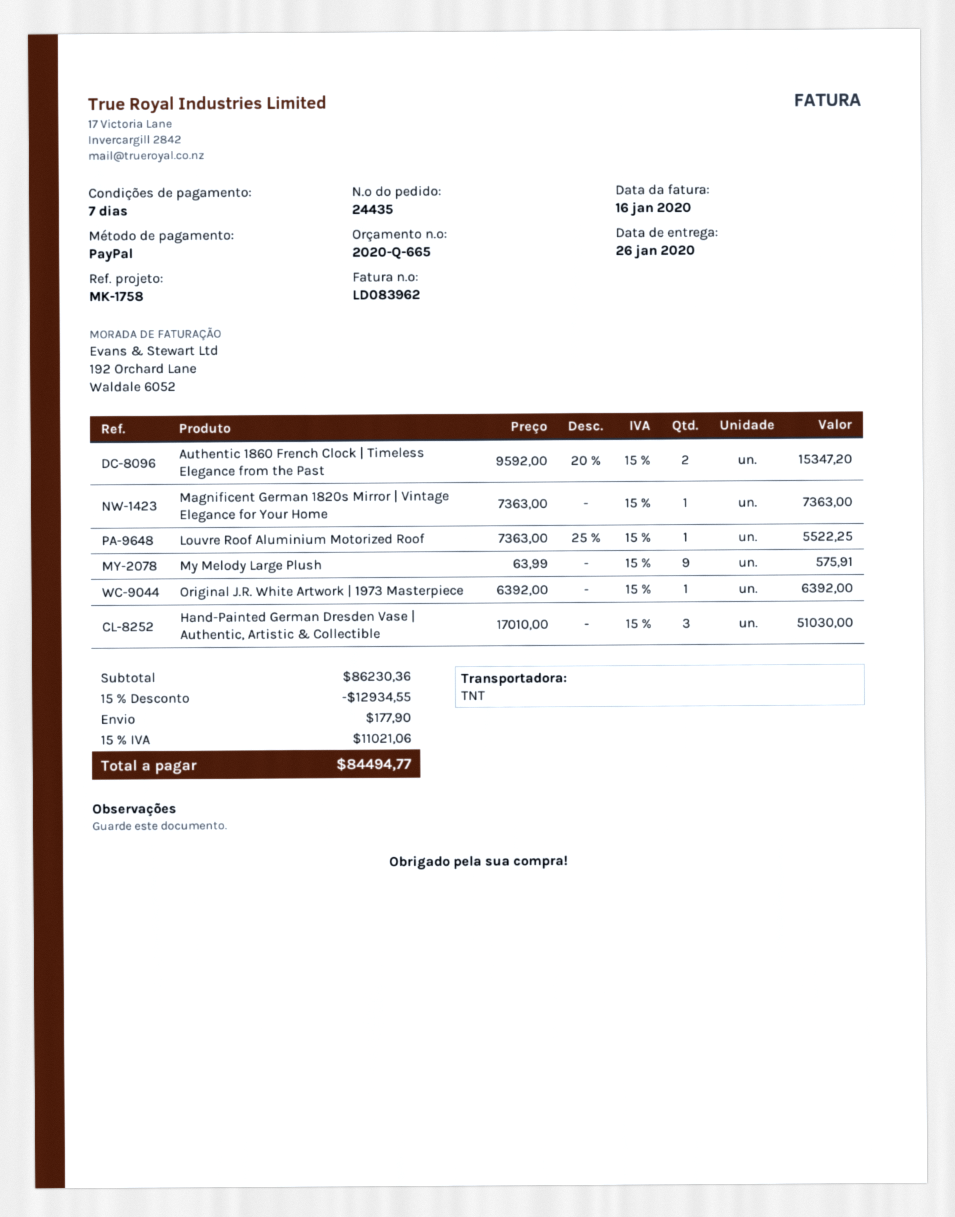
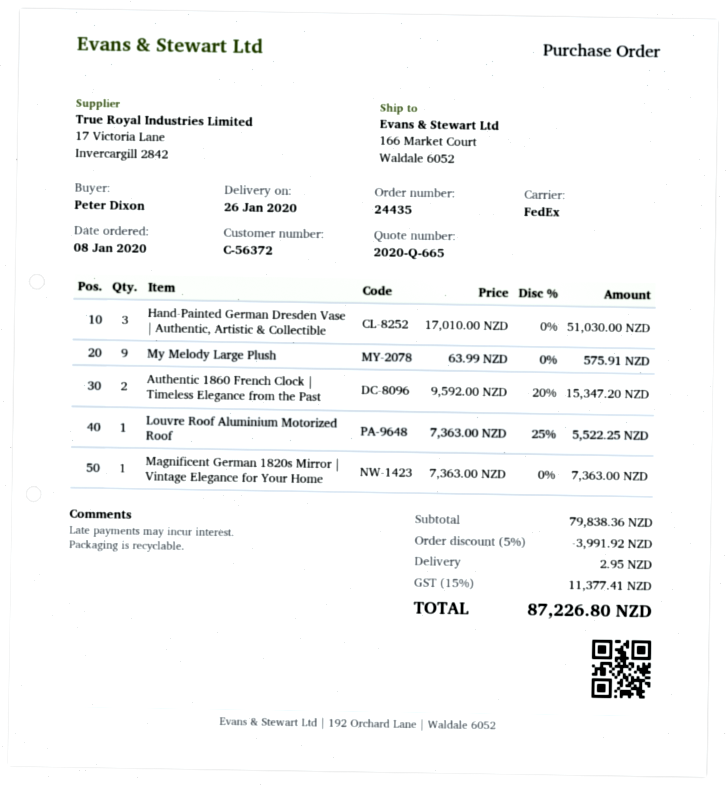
shipping method: TNT -> FedEx
Original J.R. White Artwork | 1973 Masterpiece: 1 x 6392.00 = 6392.00 -> none
subtotal: 86230.36 -> 79838.36
discount: 15% = 12934.55 -> 5% = 3991.92
shipping: 177.90 -> 2.95
tax: 15% = 11021.06 -> 15% = 11377.41
total: 84494.77 -> 87226.80

